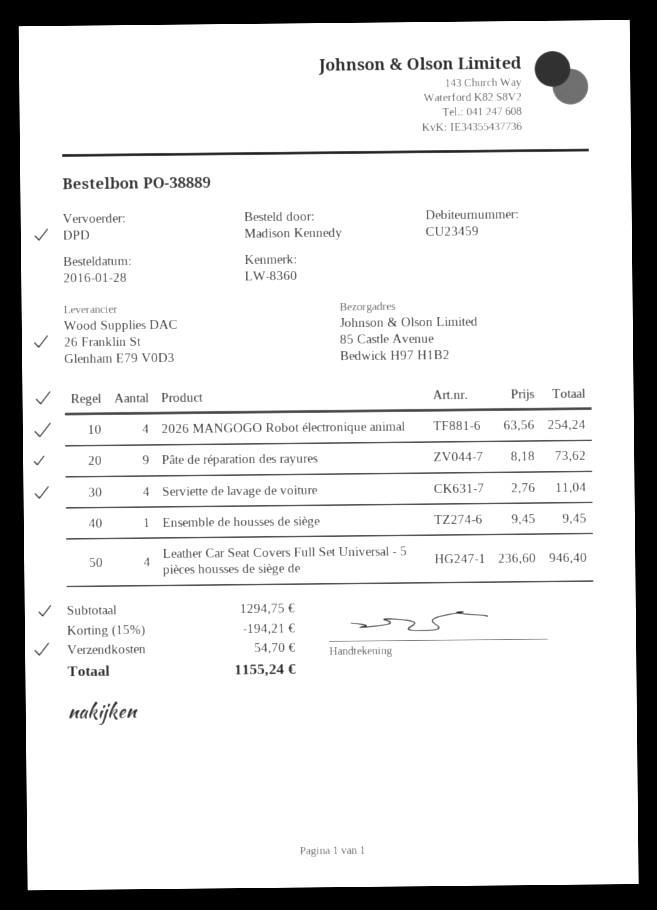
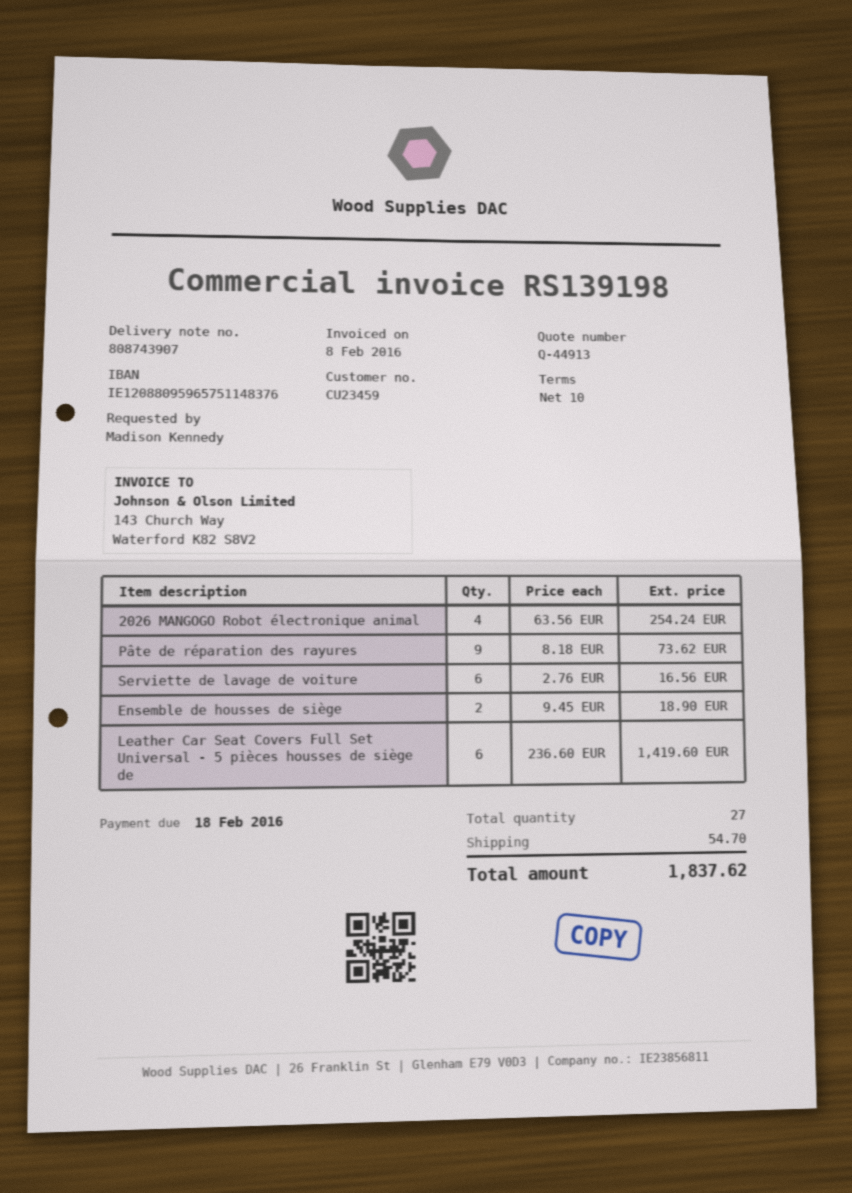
Serviette de lavage de voiture: 4 x 2.76 = 11.04 -> 6 x 2.76 = 16.56
Ensemble de housses de siège: 1 x 9.45 = 9.45 -> 2 x 9.45 = 18.90
Leather Car Seat Covers Full Set Universal - 5 pièces housses de siège de: 4 x 236.60 = 946.40 -> 6 x 236.60 = 1419.60
discount: 15% = 194.21 -> none
total: 1155.24 -> 1837.62

